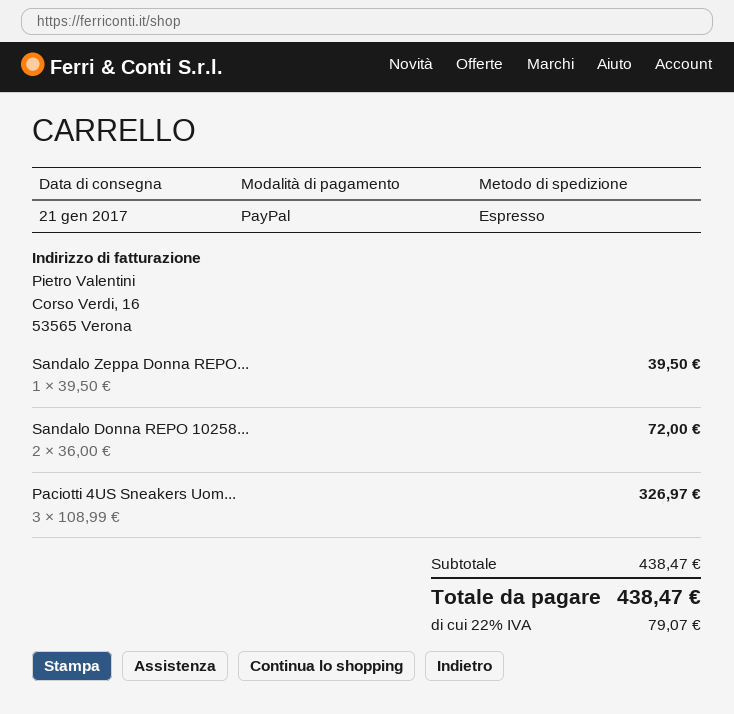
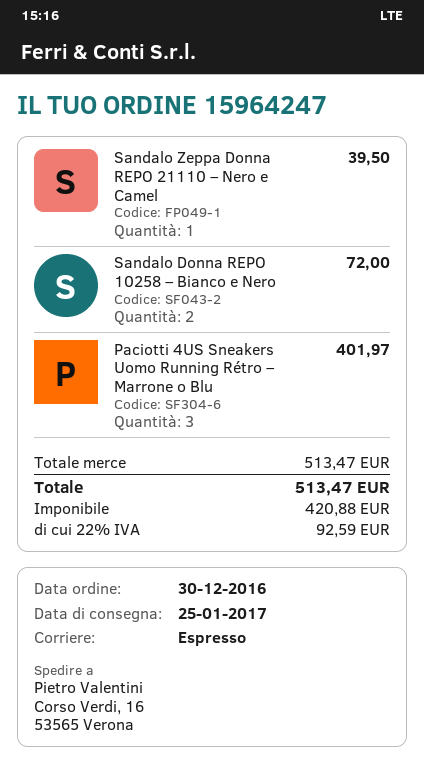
delivery date: 2017-01-21 -> 2017-01-25
Paciotti 4US Sneakers Uom...: 3 for 326.97 -> 3 for 401.97
subtotal: 438.47 -> 513.47
tax: 22% = 79.07 -> 22% = 92.59
total: 438.47 -> 513.47

